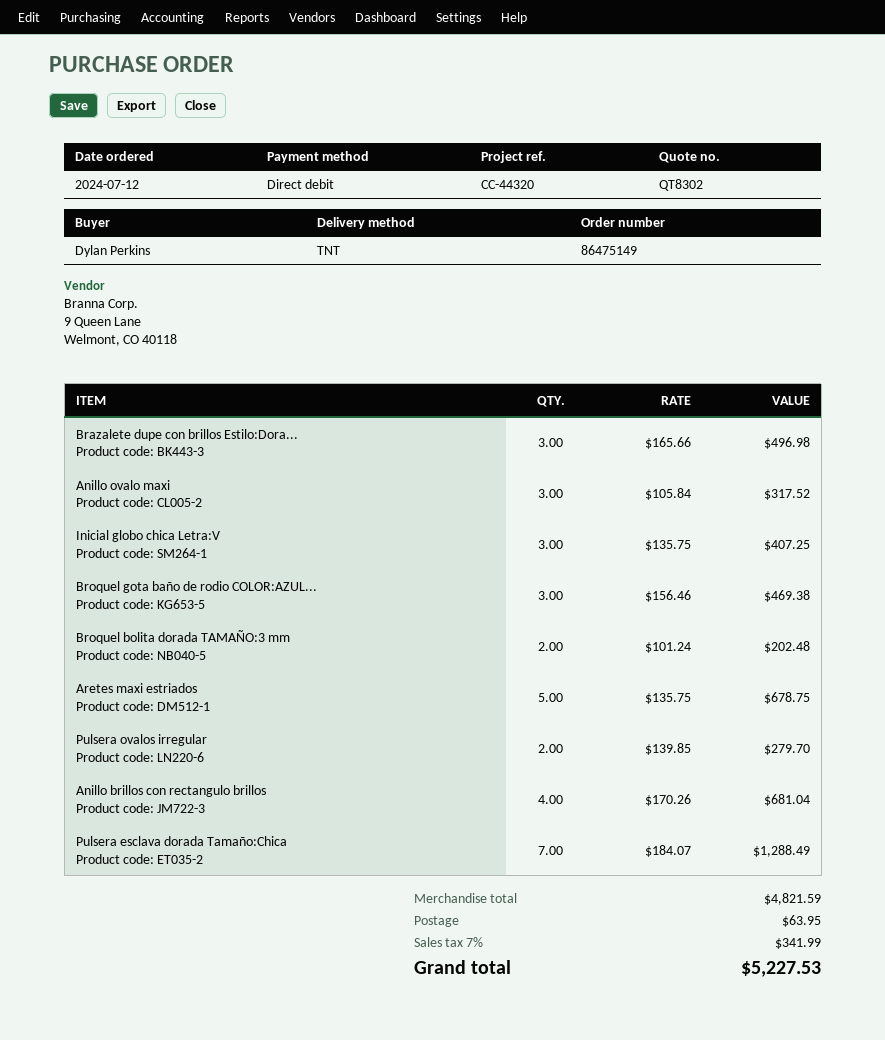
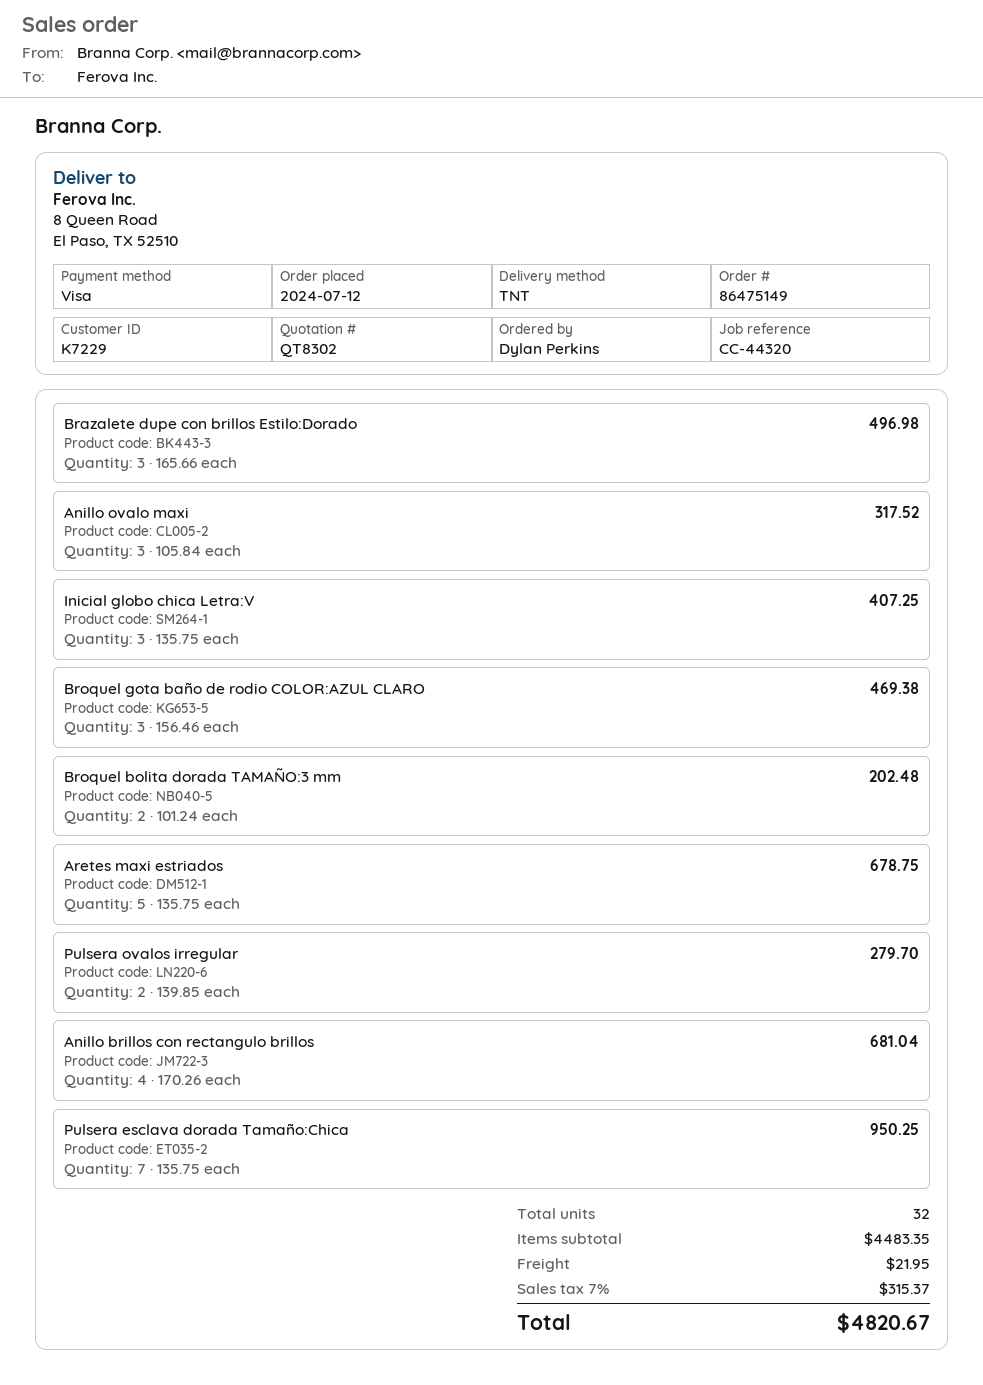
payment method: direct debit -> Visa
Pulsera esclava dorada Tamaño:Chica: 7 x 184.07 = 1288.49 -> 7 x 135.75 = 950.25
subtotal: 4821.59 -> 4483.35
shipping: 63.95 -> 21.95
tax: 7% = 341.99 -> 7% = 315.37
total: 5227.53 -> 4820.67

